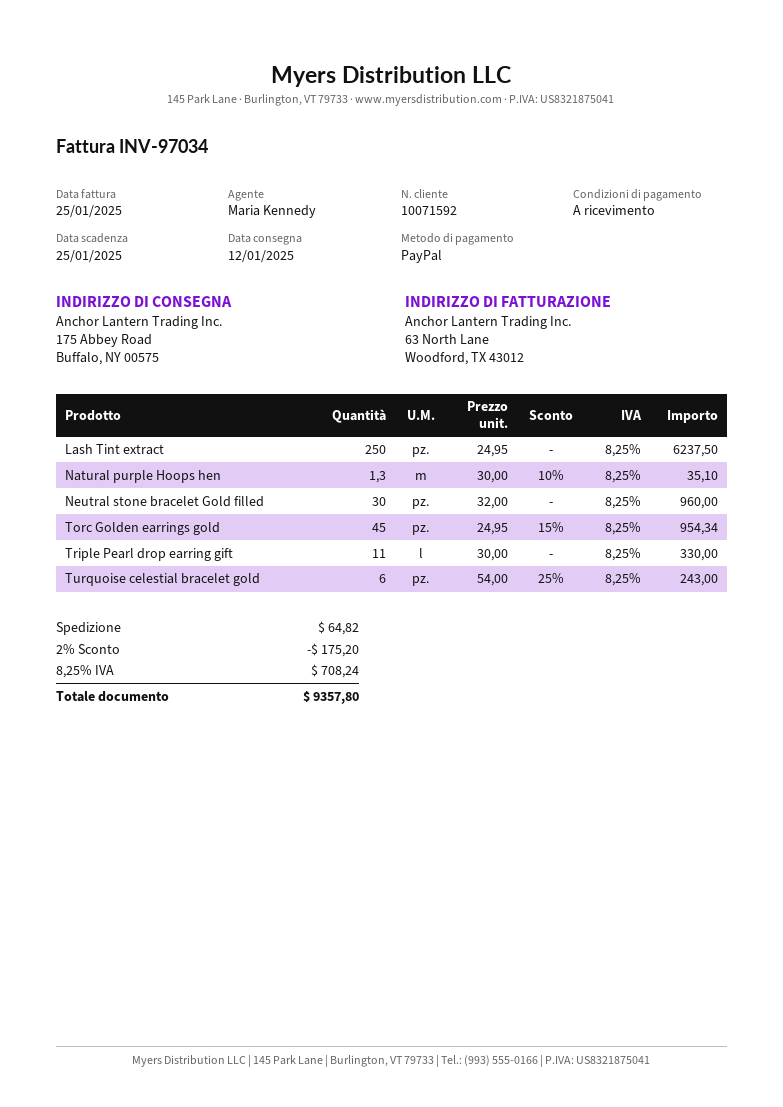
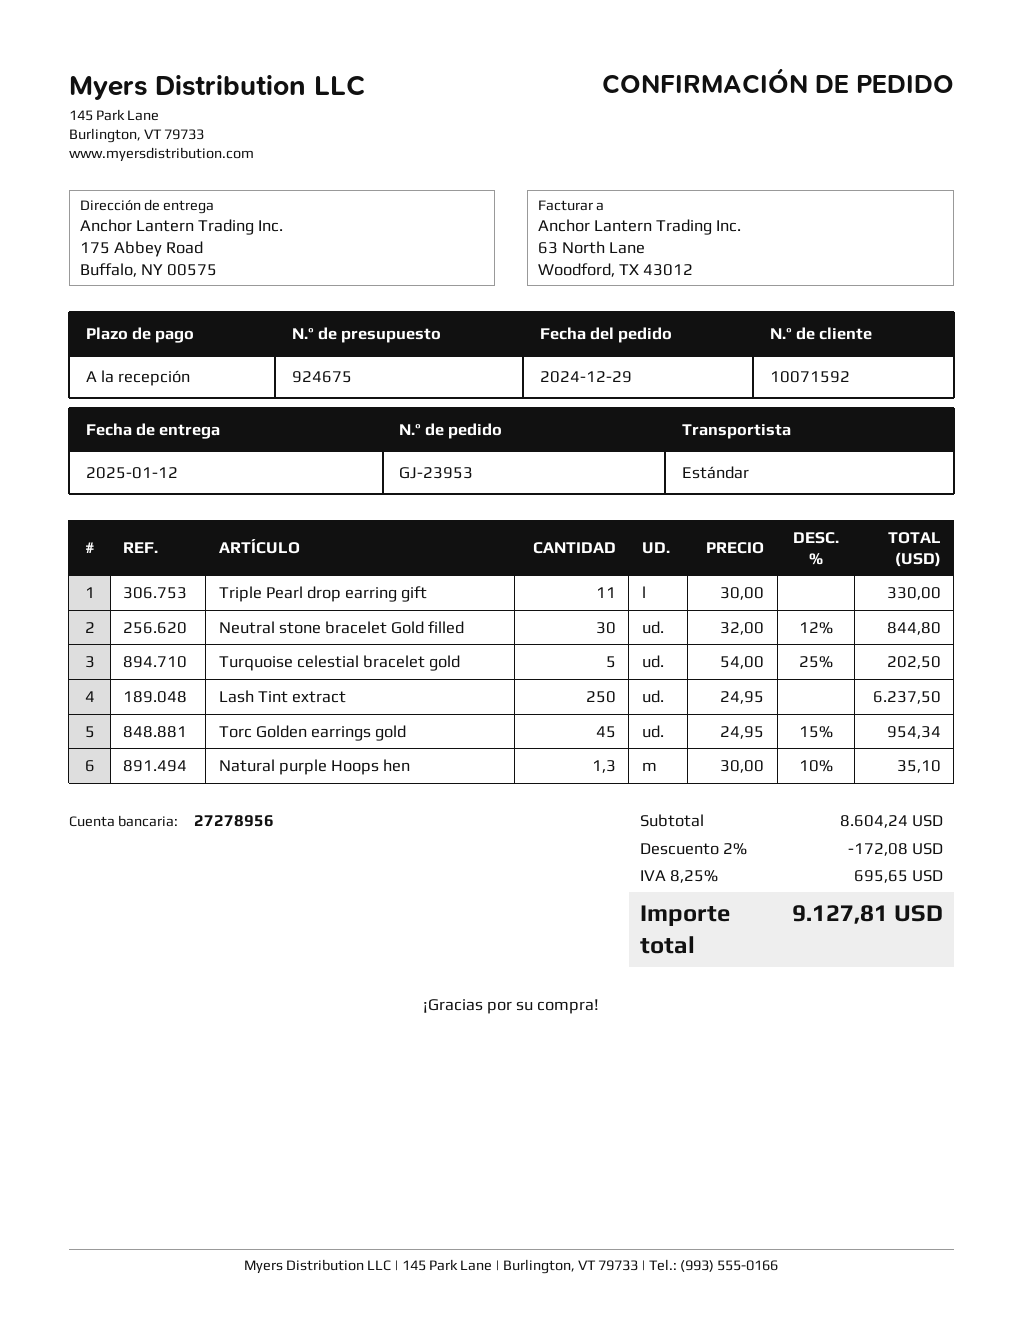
Neutral stone bracelet Gold filled: 30 x 32.00 = 960.00 -> 30 x 32.00 - 12% = 844.80
Turquoise celestial bracelet gold: 6 x 54.00 - 25% = 243.00 -> 5 x 54.00 - 25% = 202.50
discount: 2% = 175.20 -> 2% = 172.08
shipping: 64.82 -> none
tax: 8.25% = 708.24 -> 8.25% = 695.65
total: 9357.80 -> 9127.81

